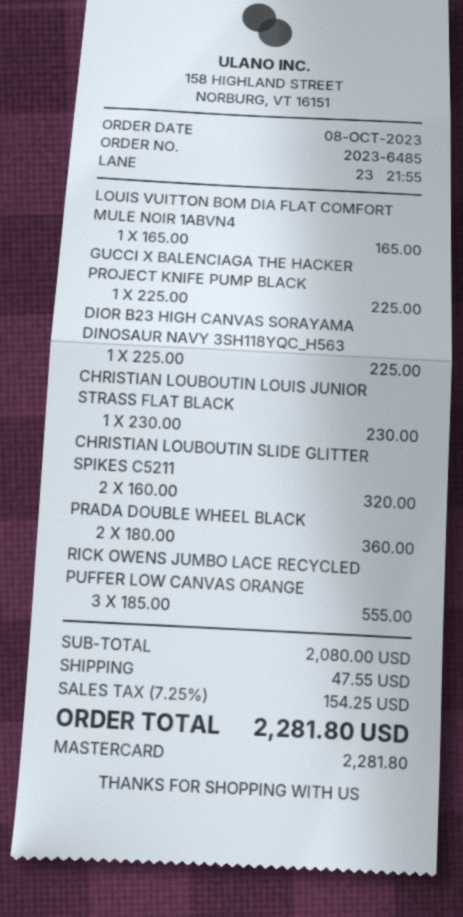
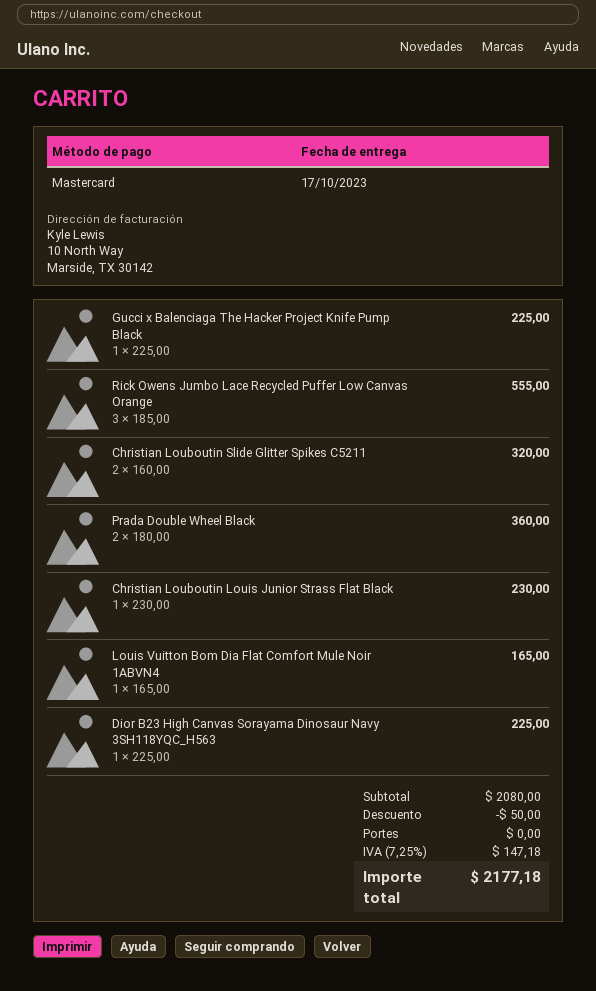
discount: none -> 50.00
shipping: 47.55 -> 0.00
tax: 7.25% = 154.25 -> 7.25% = 147.18
total: 2281.80 -> 2177.18

